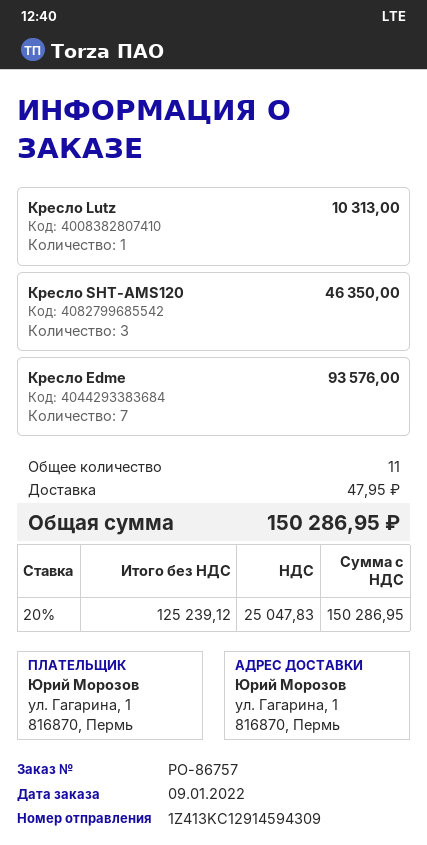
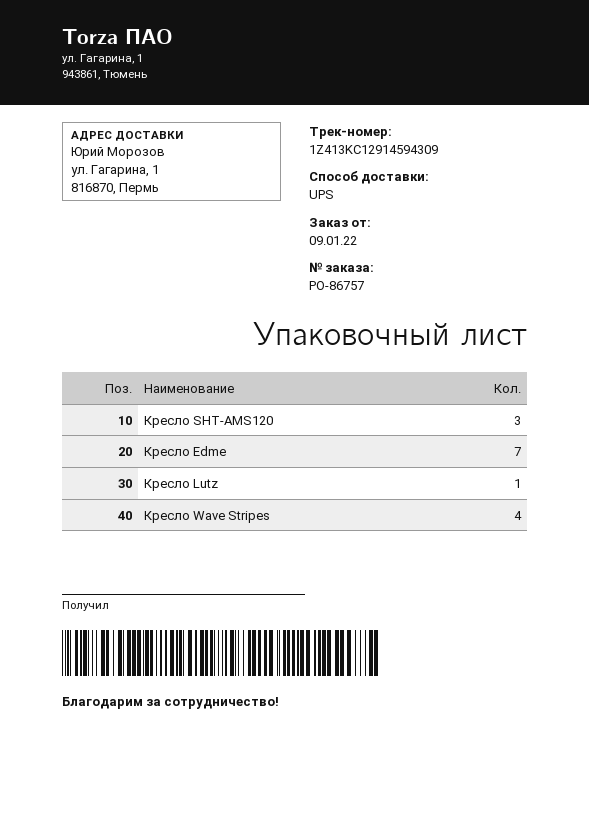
Кресло Wave Stripes: none -> 4

